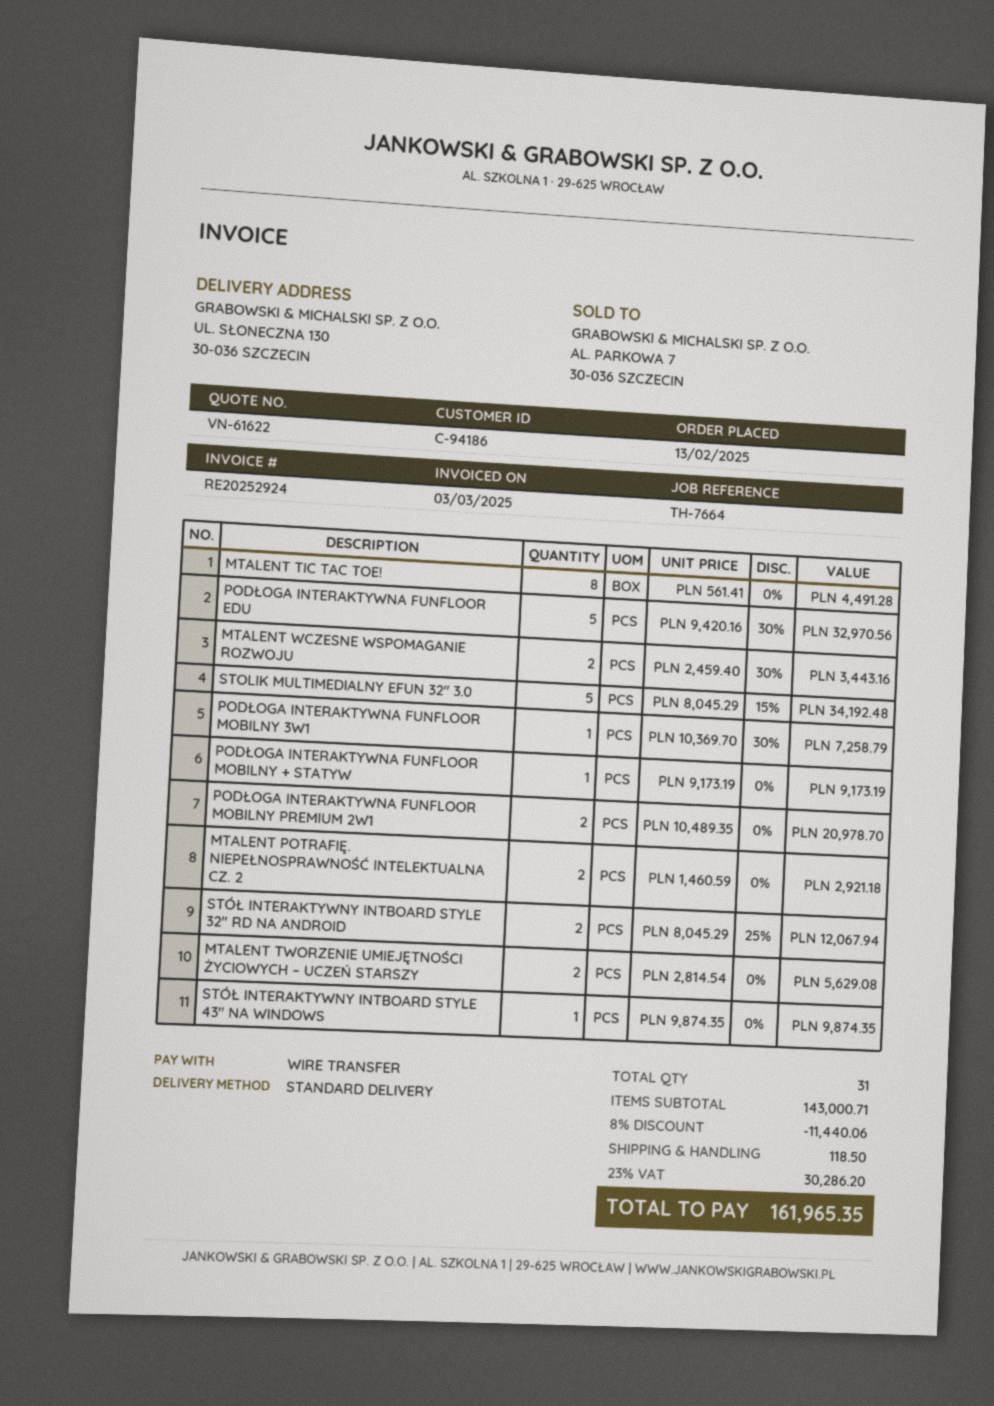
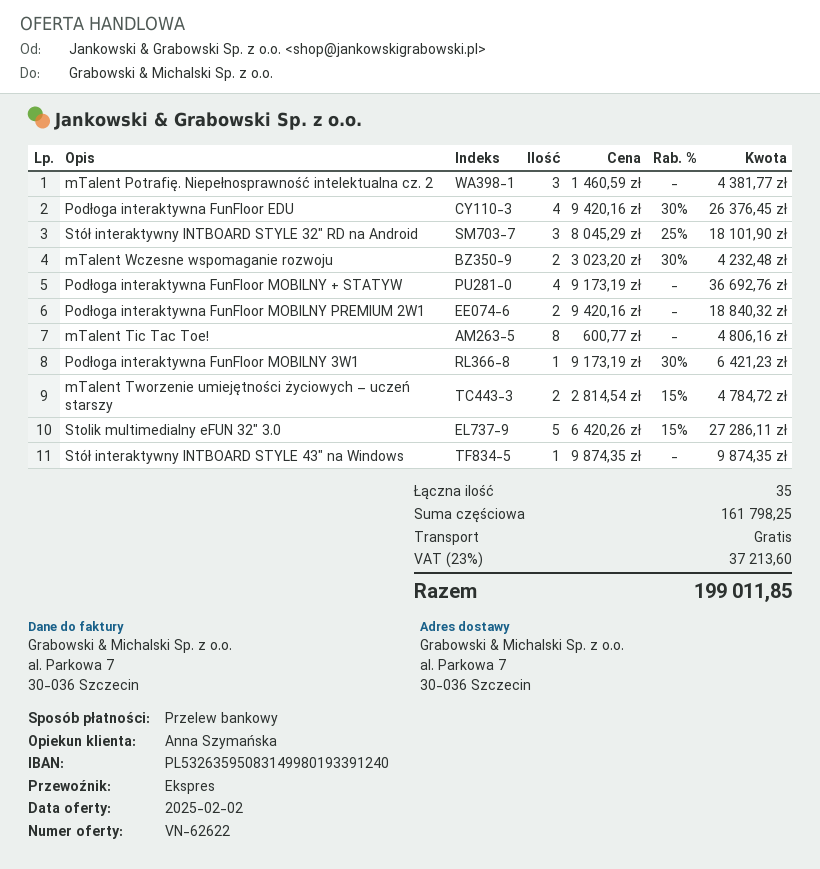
quote number: VN-61622 -> VN-62622
shipping method: standard -> express
ship to: UL. SŁONECZNA 130, 30-036 SZCZECIN -> al. Parkowa 7, 30-036 Szczecin
MTALENT TIC TAC TOE!: 8 x 561.41 = 4491.28 -> 8 x 600.77 = 4806.16
PODŁOGA INTERAKTYWNA FUNFLOOR EDU: 5 x 9420.16 - 30% = 32970.56 -> 4 x 9420.16 - 30% = 26376.45
MTALENT WCZESNE WSPOMAGANIE ROZWOJU: 2 x 2459.40 - 30% = 3443.16 -> 2 x 3023.20 - 30% = 4232.48
STOLIK MULTIMEDIALNY EFUN 32" 3.0: 5 x 8045.29 - 15% = 34192.48 -> 5 x 6420.26 - 15% = 27286.11
PODŁOGA INTERAKTYWNA FUNFLOOR MOBILNY 3W1: 1 x 10369.70 - 30% = 7258.79 -> 1 x 9173.19 - 30% = 6421.23
PODŁOGA INTERAKTYWNA FUNFLOOR MOBILNY + STATYW: 1 x 9173.19 = 9173.19 -> 4 x 9173.19 = 36692.76
PODŁOGA INTERAKTYWNA FUNFLOOR MOBILNY PREMIUM 2W1: 2 x 10489.35 = 20978.70 -> 2 x 9420.16 = 18840.32
MTALENT POTRAFIĘ. NIEPEŁNOSPRAWNOŚĆ INTELEKTUALNA CZ. 2: 2 x 1460.59 = 2921.18 -> 3 x 1460.59 = 4381.77
STÓŁ INTERAKTYWNY INTBOARD STYLE 32″ RD NA ANDROID: 2 x 8045.29 - 25% = 12067.94 -> 3 x 8045.29 - 25% = 18101.90
MTALENT TWORZENIE UMIEJĘTNOŚCI ŻYCIOWYCH – UCZEŃ STARSZY: 2 x 2814.54 = 5629.08 -> 2 x 2814.54 - 15% = 4784.72
total quantity: 31 -> 35
subtotal: 143000.71 -> 161798.25
discount: 8% = 11440.06 -> none
shipping: 118.50 -> 0.00
tax: 23% = 30286.20 -> 23% = 37213.60
total: 161965.35 -> 199011.85

